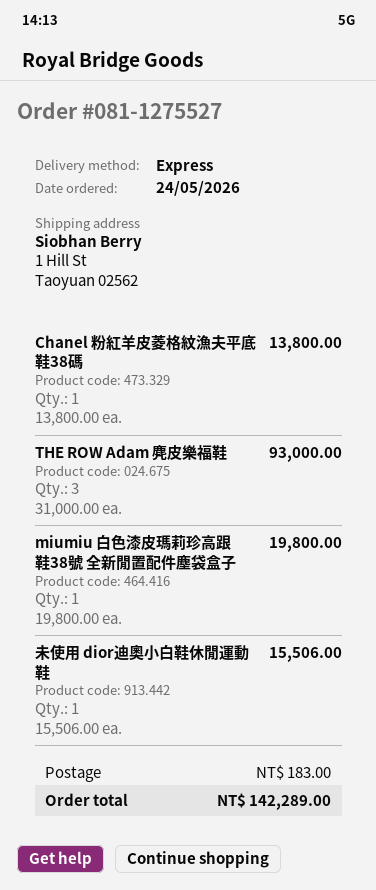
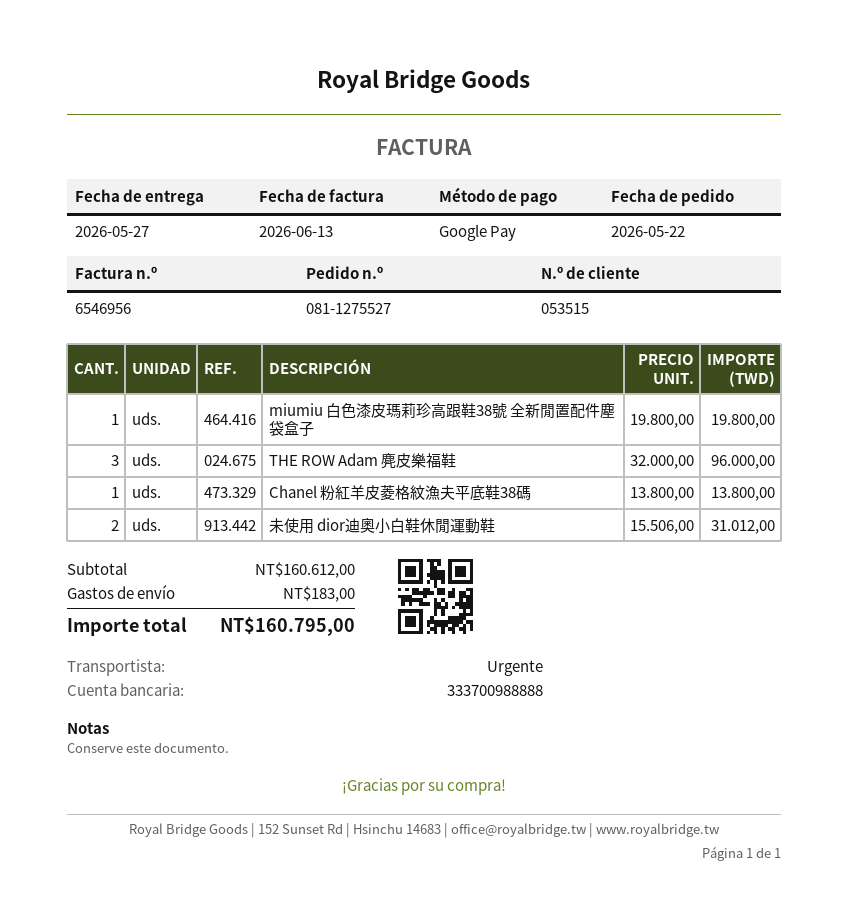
order date: 2026-05-24 -> 2026-05-22
THE ROW Adam 麂皮樂福鞋: 3 x 31000.00 = 93000.00 -> 3 x 32000.00 = 96000.00
未使用 dior迪奧小白鞋休閒運動鞋: 1 x 15506.00 = 15506.00 -> 2 x 15506.00 = 31012.00
total: 142289.00 -> 160795.00

